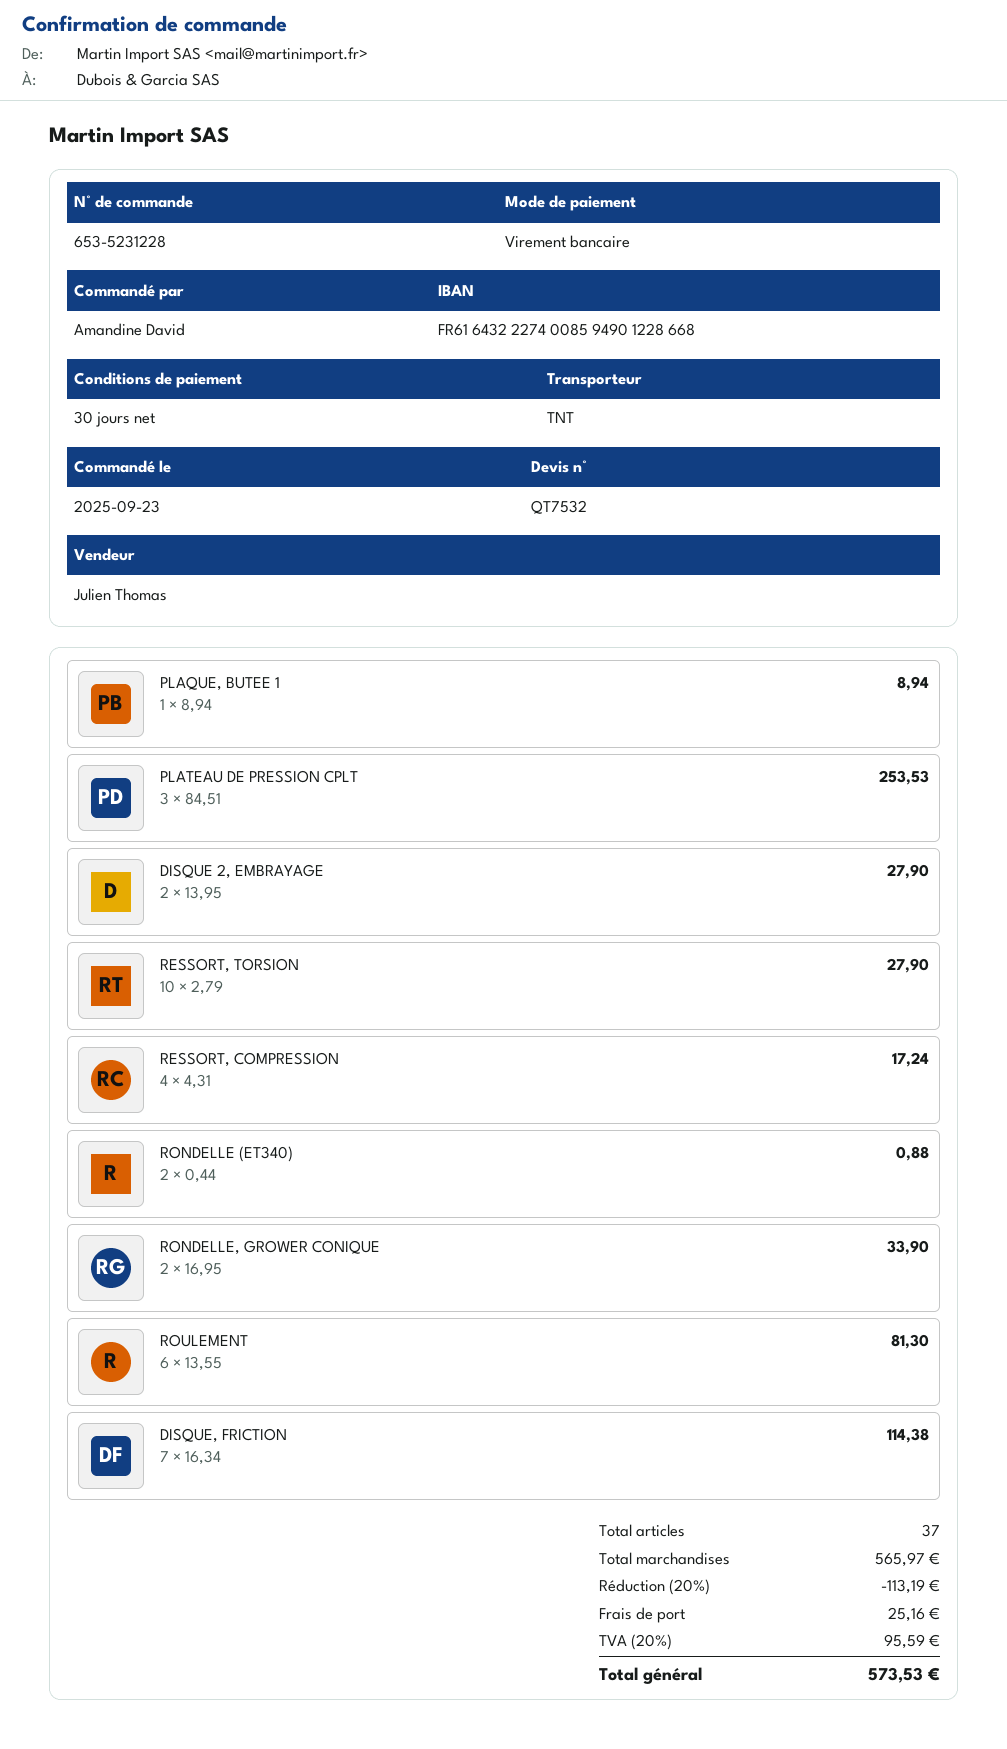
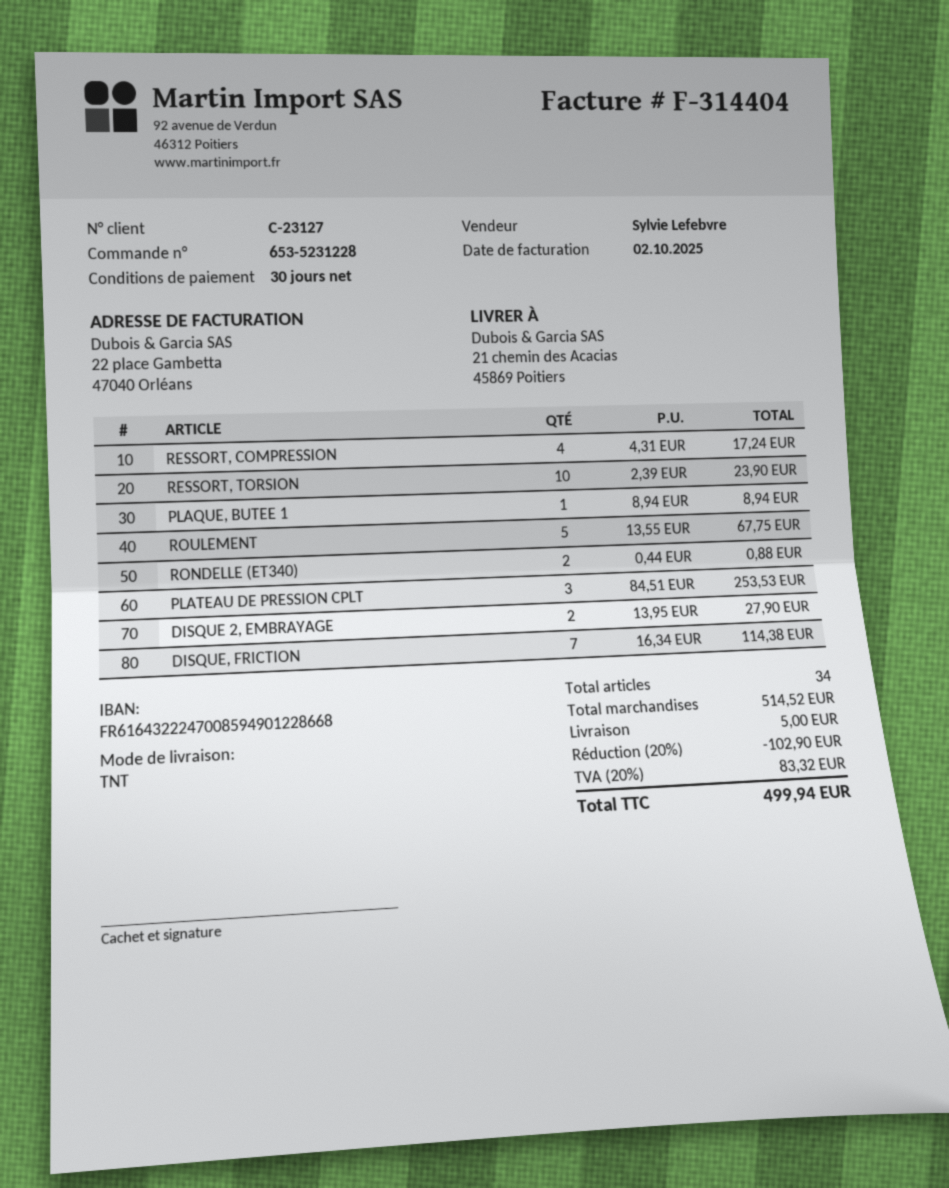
sales rep: Julien Thomas -> Sylvie Lefebvre
bank account: FR6164322274008594901228668 -> FR6164322247008594901228668
RESSORT, TORSION: 10 x 2.79 = 27.90 -> 10 x 2.39 = 23.90
RONDELLE, GROWER CONIQUE: 2 x 16.95 = 33.90 -> none
ROULEMENT: 6 x 13.55 = 81.30 -> 5 x 13.55 = 67.75
total quantity: 37 -> 34
subtotal: 565.97 -> 514.52
discount: 20% = 113.19 -> 20% = 102.90
shipping: 25.16 -> 5.00
tax: 20% = 95.59 -> 20% = 83.32
total: 573.53 -> 499.94

